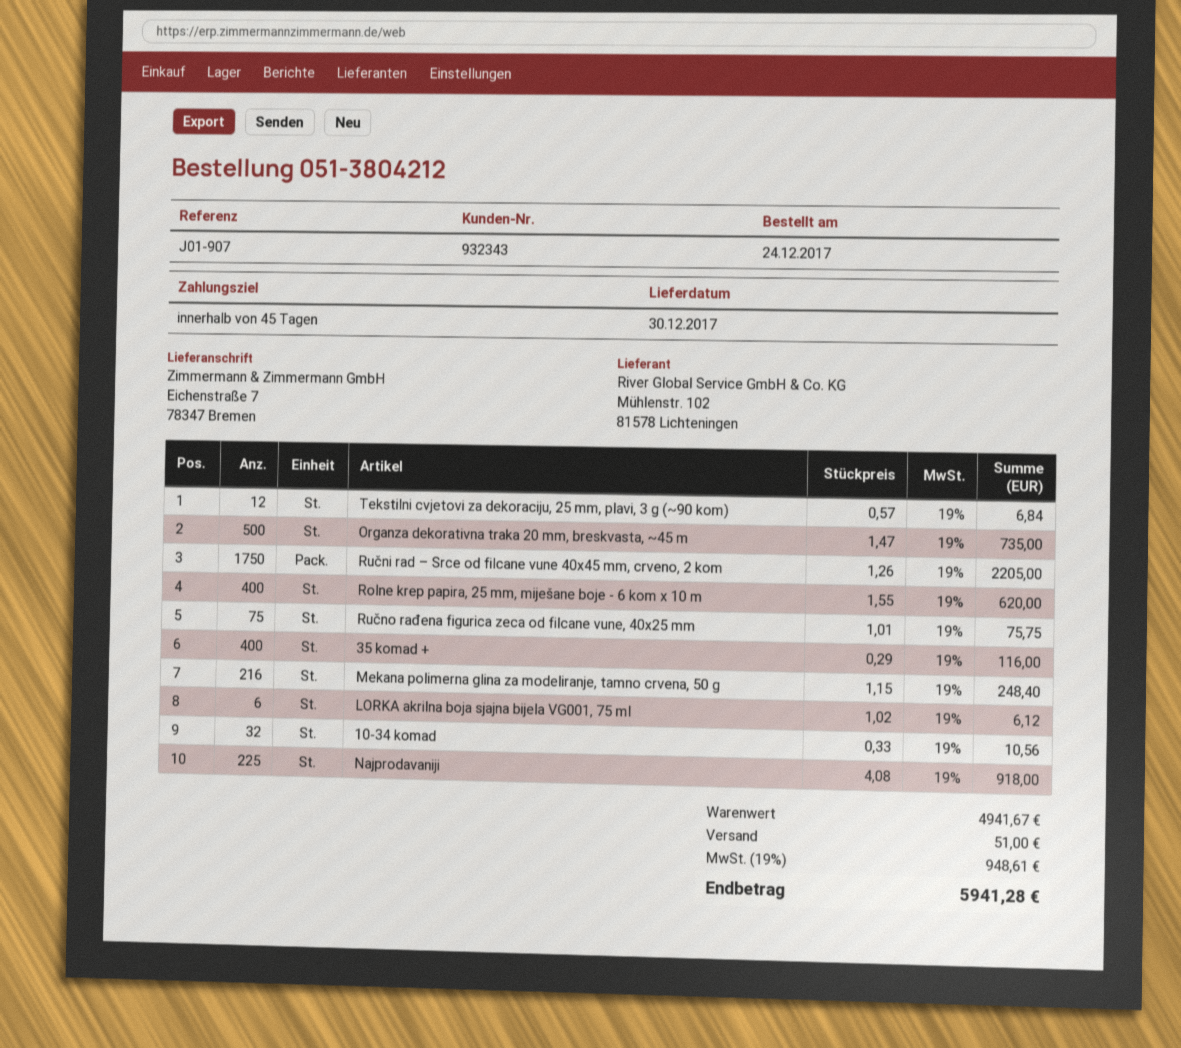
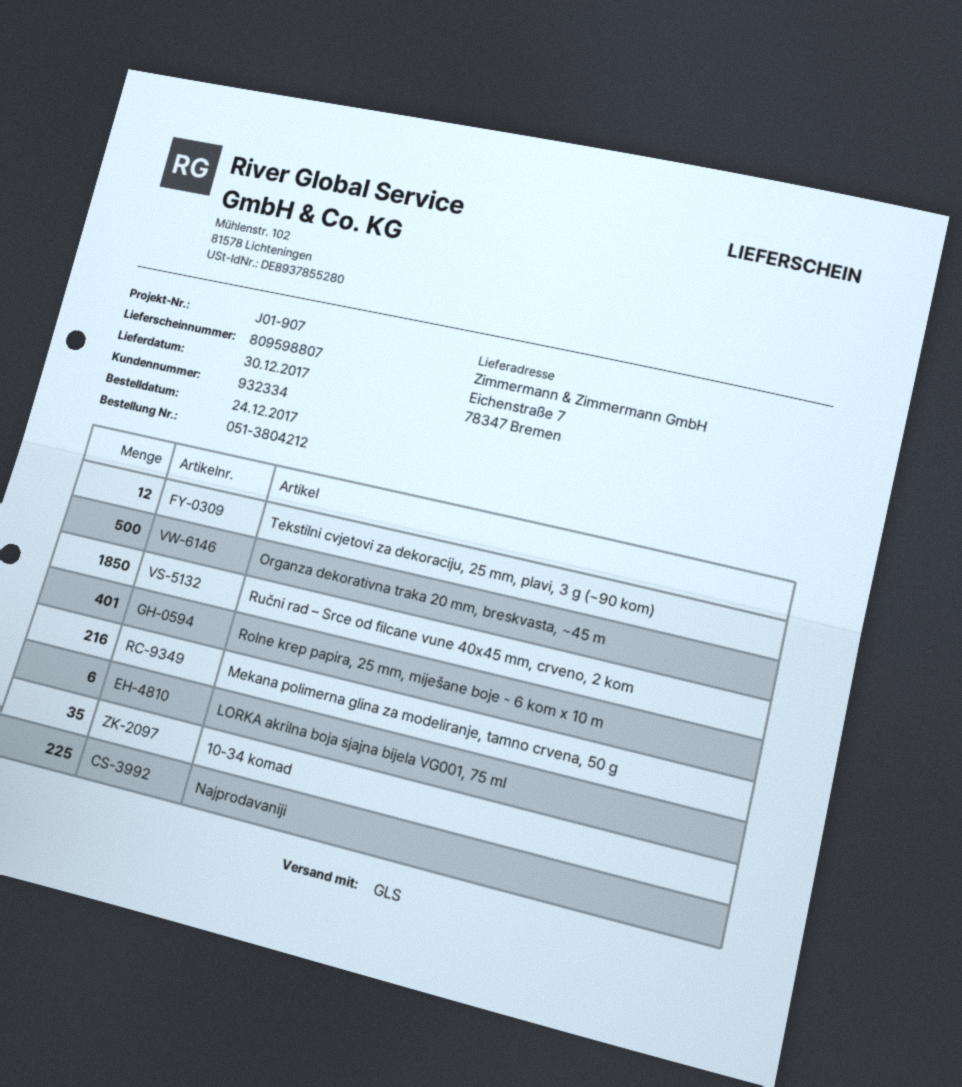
customer number: 932343 -> 932334
Ručni rad – Srce od filcane vune 40x45 mm, crveno, 2 kom: 1750 -> 1850
Rolne krep papira, 25 mm, miješane boje - 6 kom x 10 m: 400 -> 401
Ručno rađena figurica zeca od filcane vune, 40x25 mm: 75 -> none
35 komad +: 400 -> none
10-34 komad: 32 -> 35

